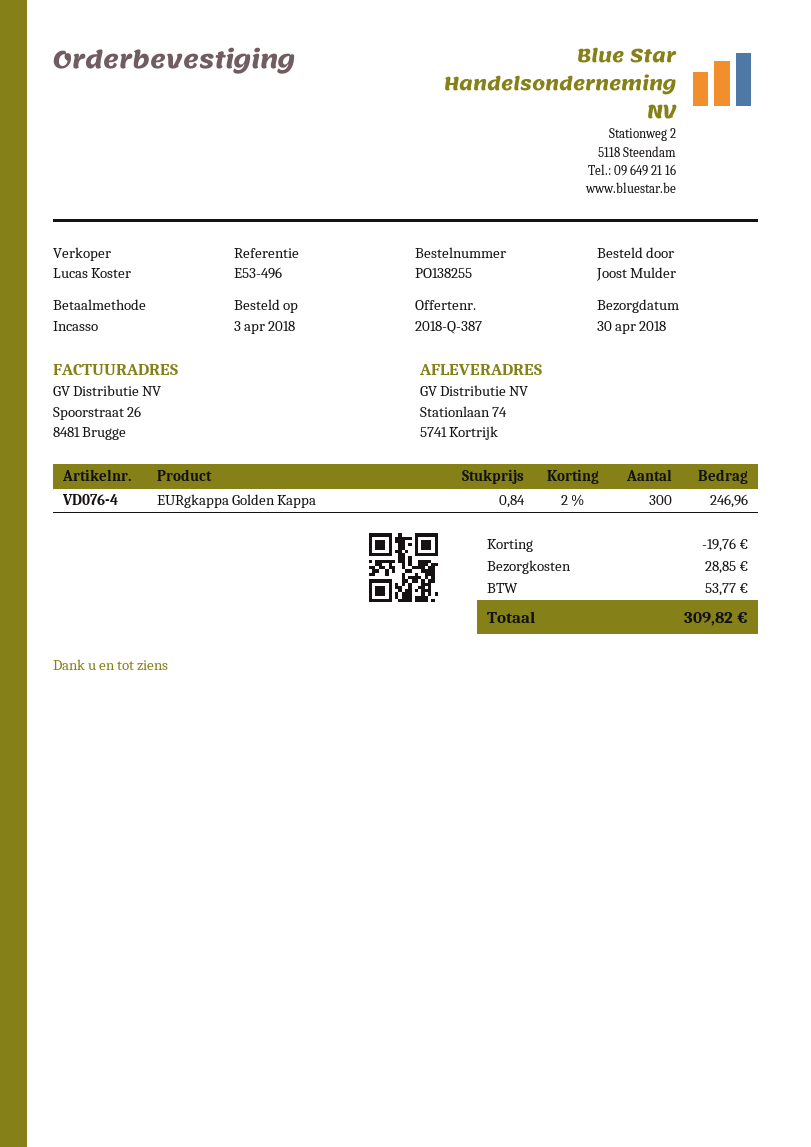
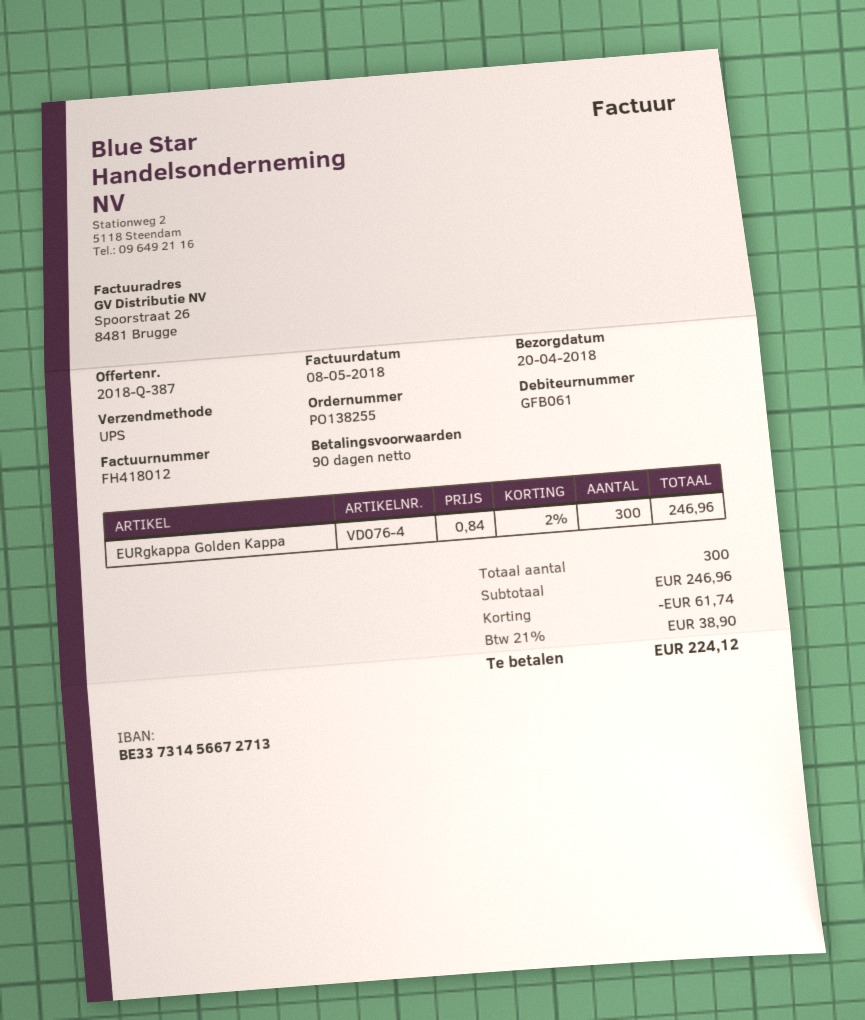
delivery date: 2018-04-30 -> 2018-04-20
discount: 19.76 -> 61.74
shipping: 28.85 -> none
tax: 53.77 -> 38.90
total: 309.82 -> 224.12

